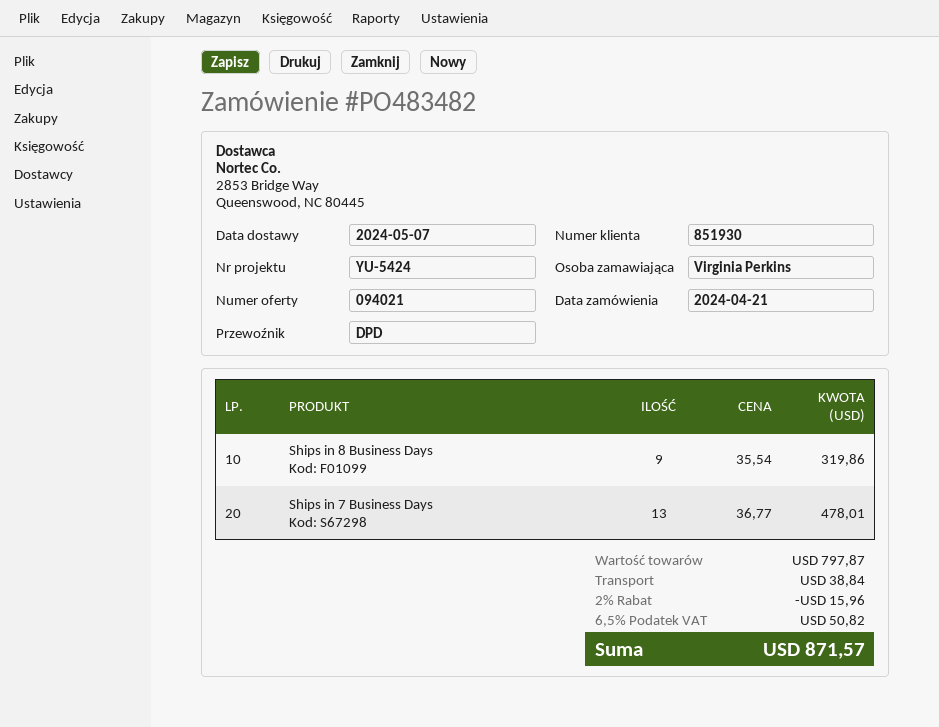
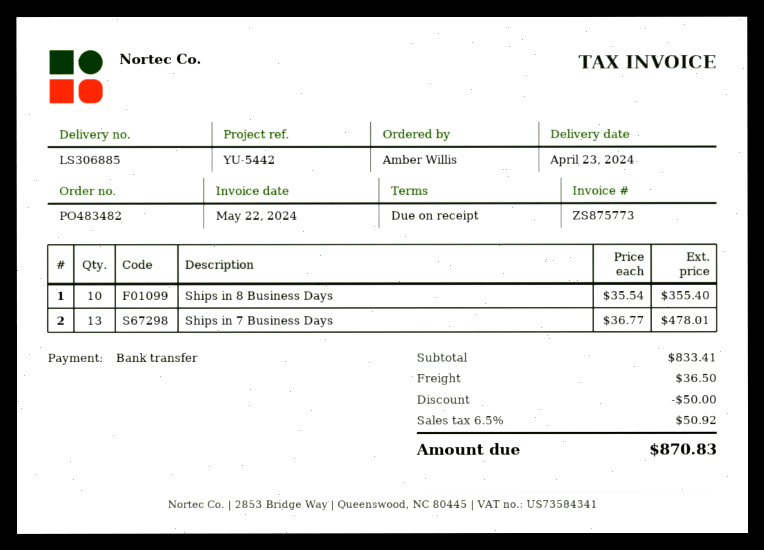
delivery date: 2024-05-07 -> 2024-04-23
reference: YU-5424 -> YU-5442
ordered by: Virginia Perkins -> Amber Willis
Ships in 8 Business Days: 9 x 35.54 = 319.86 -> 10 x 35.54 = 355.40
subtotal: 797.87 -> 833.41
discount: 15.96 -> 50.00
shipping: 38.84 -> 36.50
tax: 6.5% = 50.82 -> 6.5% = 50.92
total: 871.57 -> 870.83

